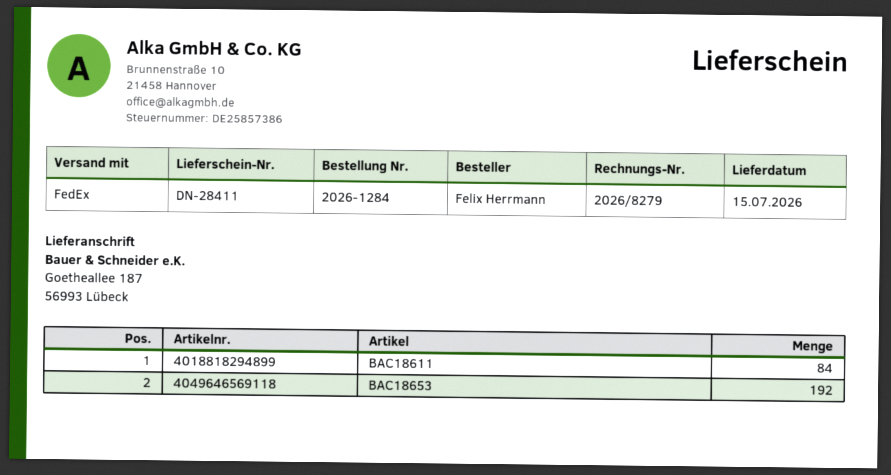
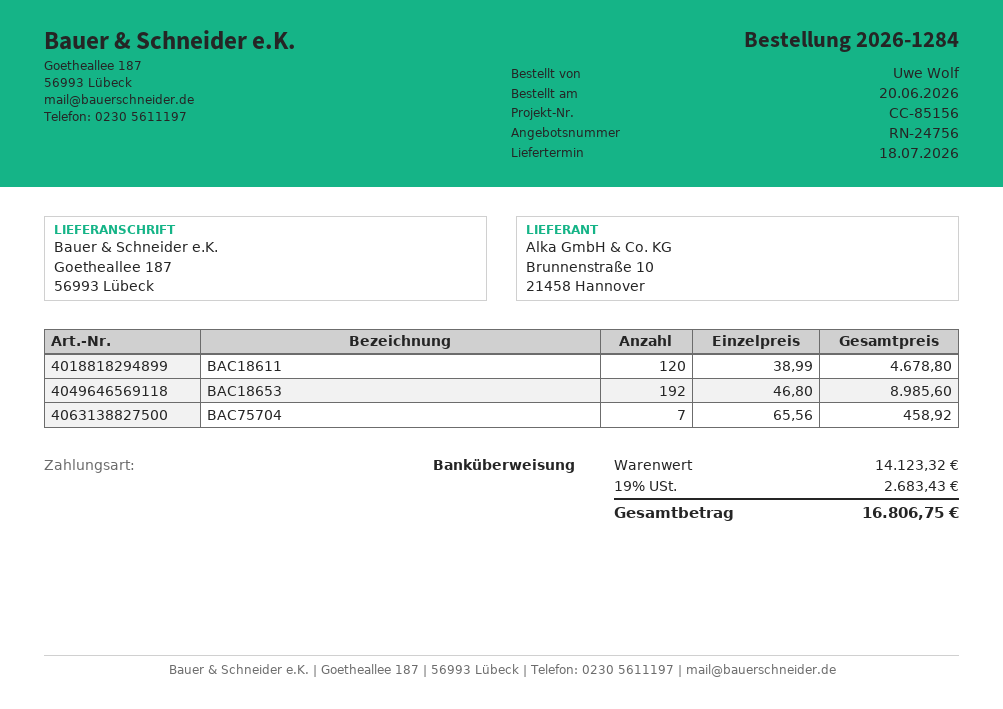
delivery date: 2026-07-15 -> 2026-07-18
ordered by: Felix Herrmann -> Uwe Wolf
BAC18611: 84 -> 120
BAC75704: none -> 7

